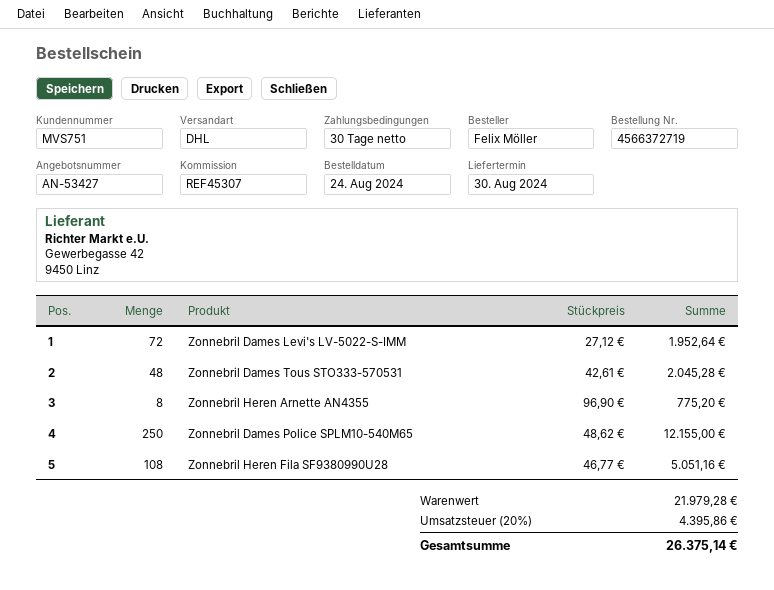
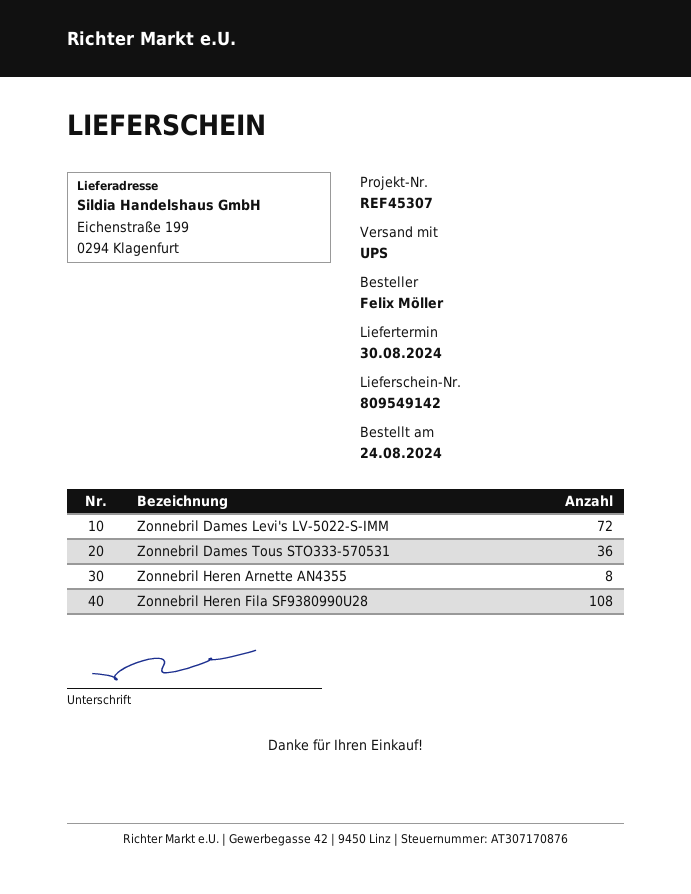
shipping method: DHL -> UPS
Zonnebril Dames Tous STO333-570531: 48 -> 36
Zonnebril Dames Police SPLM10-540M65: 250 -> none

